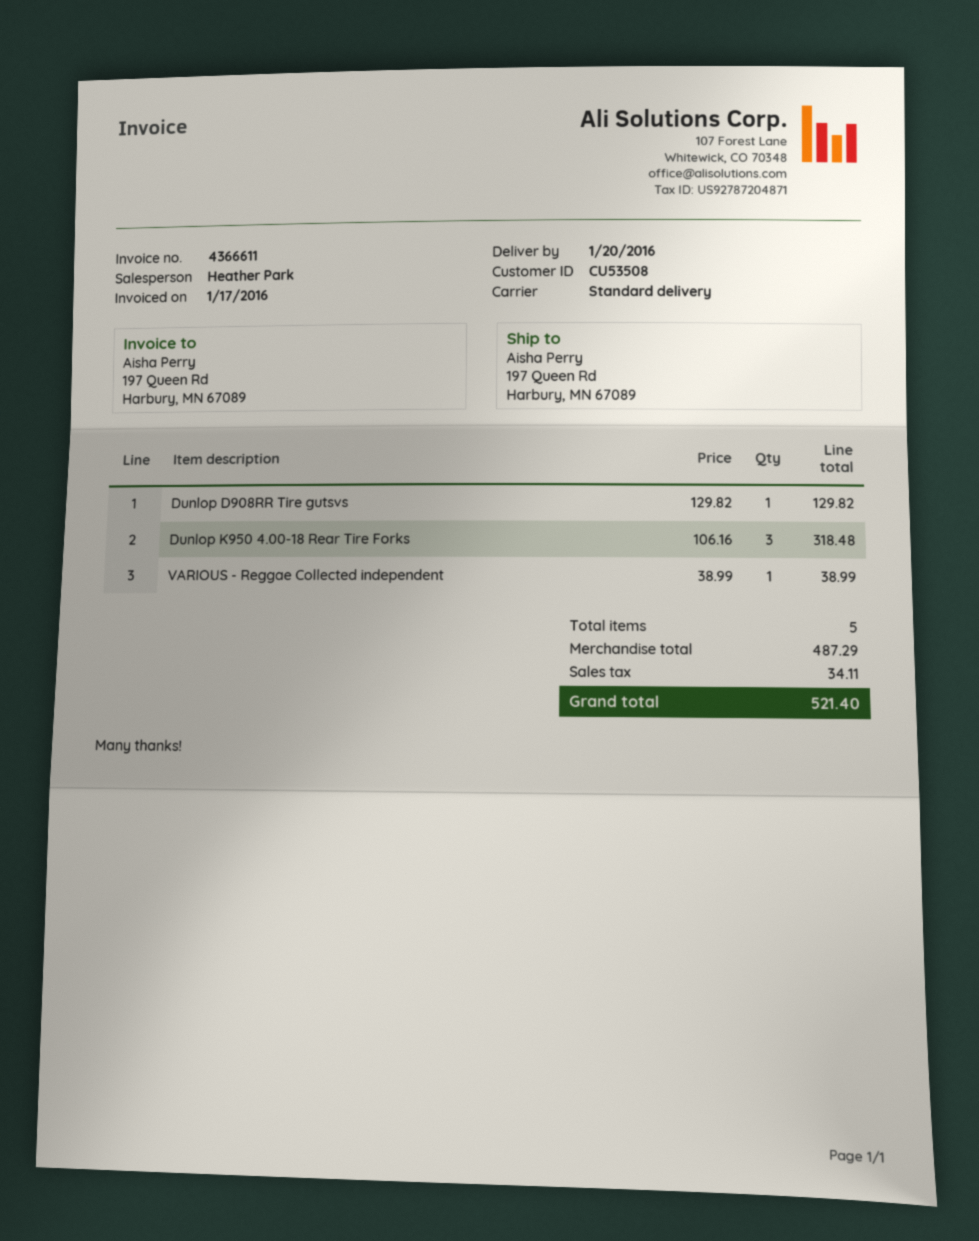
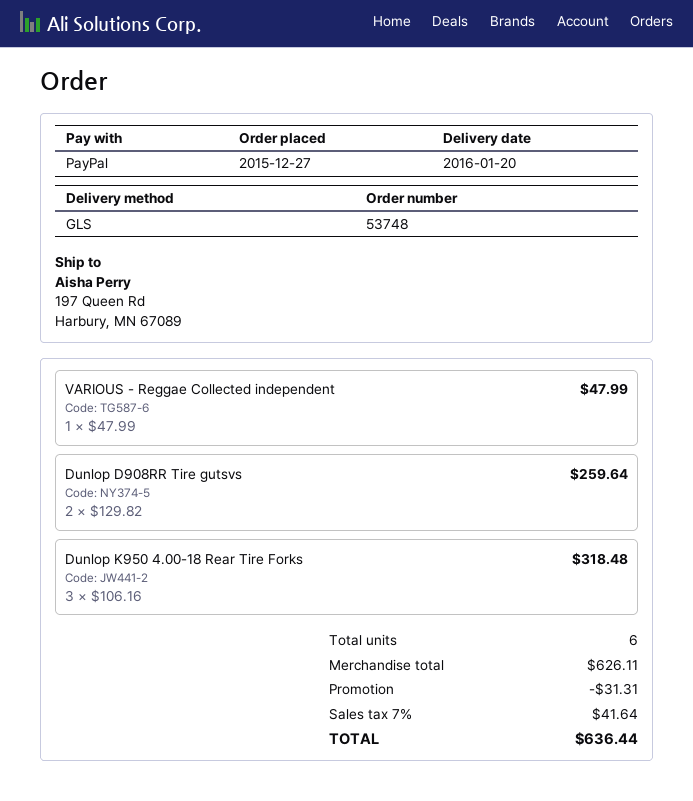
shipping method: standard -> GLS
Dunlop D908RR Tire gutsvs: 1 x 129.82 = 129.82 -> 2 x 129.82 = 259.64
VARIOUS - Reggae Collected independent: 1 x 38.99 = 38.99 -> 1 x 47.99 = 47.99
total quantity: 5 -> 6
subtotal: 487.29 -> 626.11
discount: none -> 31.31
tax: 34.11 -> 41.64
total: 521.40 -> 636.44

